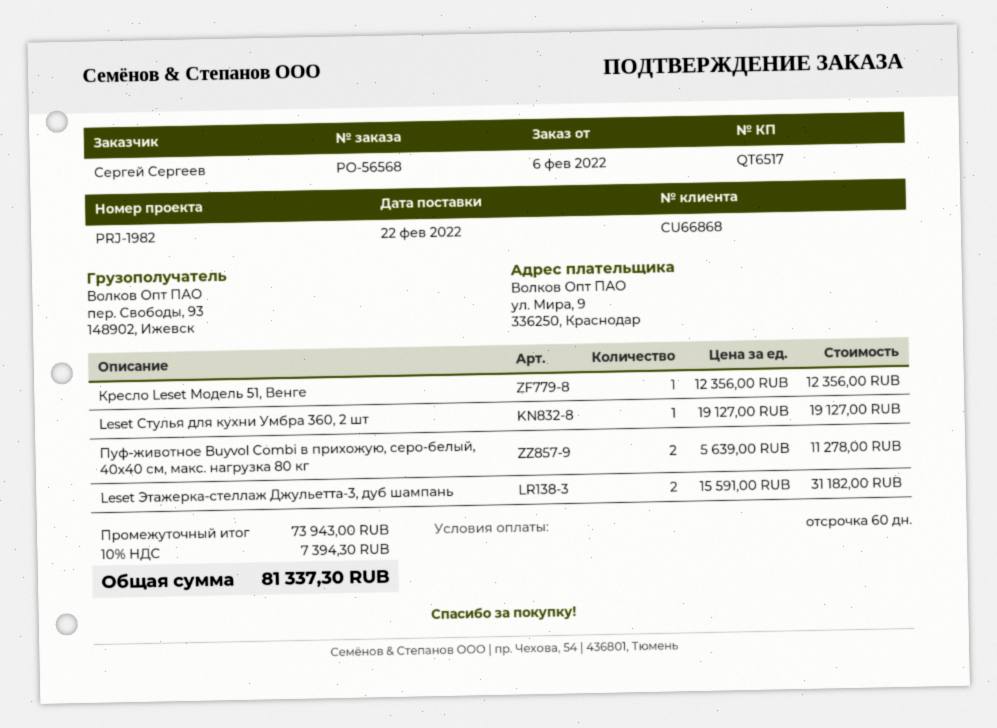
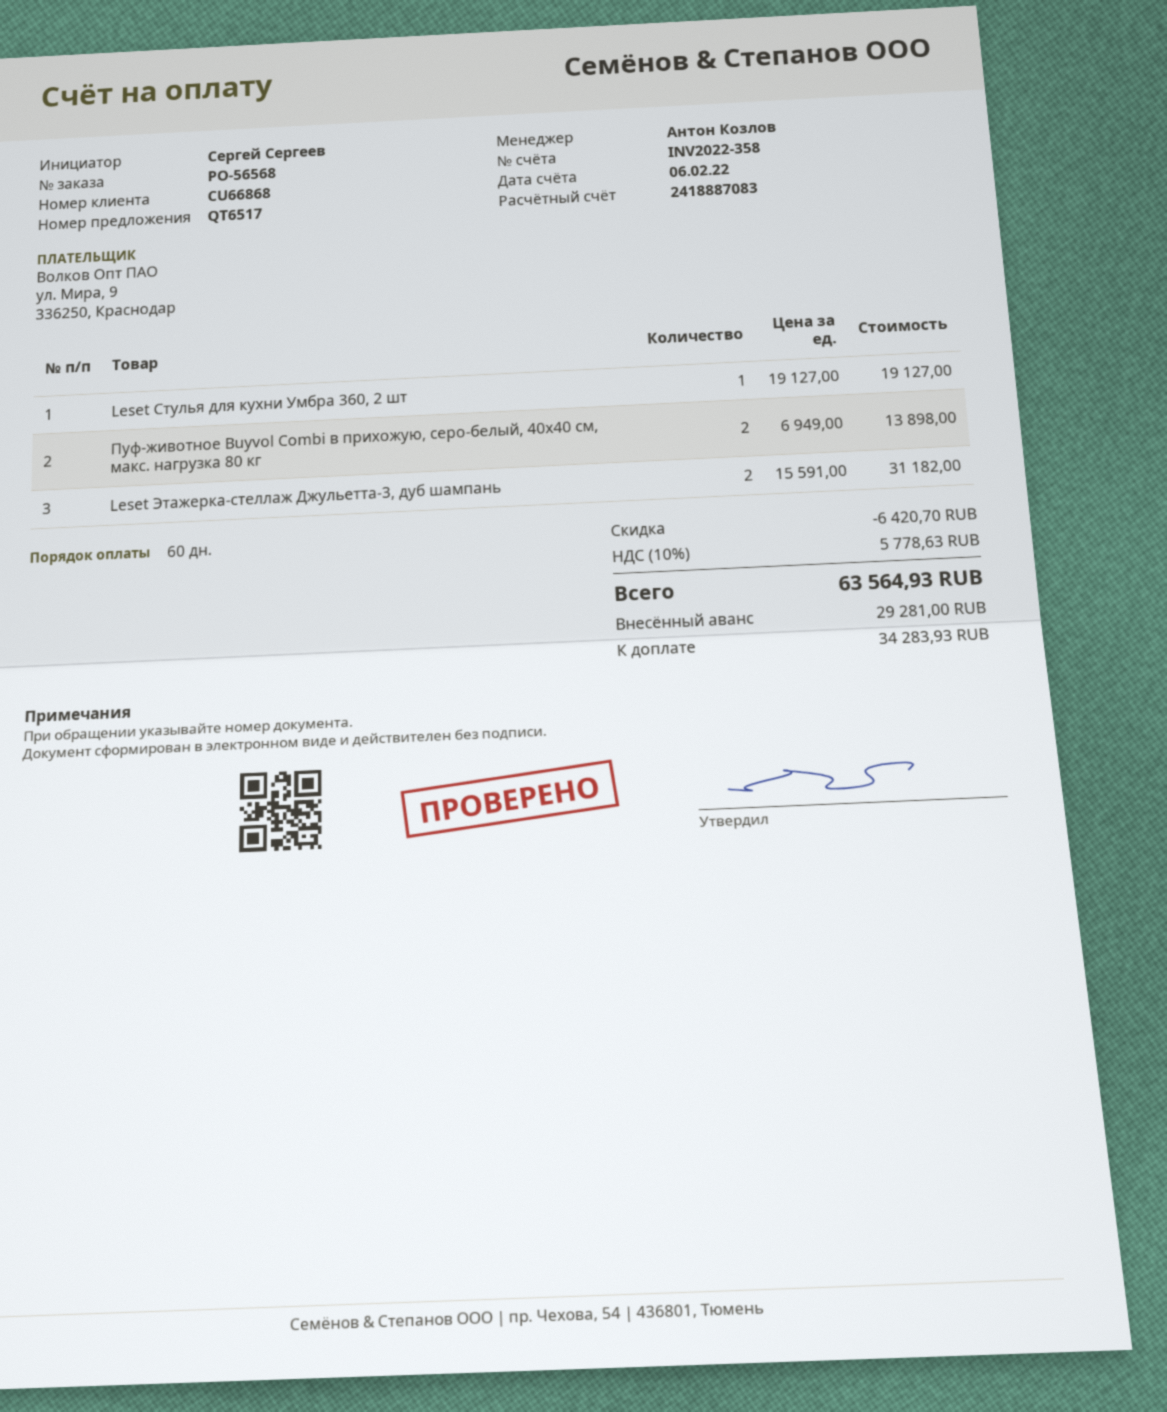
Кресло Leset Модель 51, Венге: 1 x 12356.00 = 12356.00 -> none
Пуф-животное Buyvol Combi в прихожую, серо-белый, 40x40 см, макс. нагрузка 80 кг: 2 x 5639.00 = 11278.00 -> 2 x 6949.00 = 13898.00
discount: none -> 6420.70
tax: 10% = 7394.30 -> 10% = 5778.63
total: 81337.30 -> 63564.93

